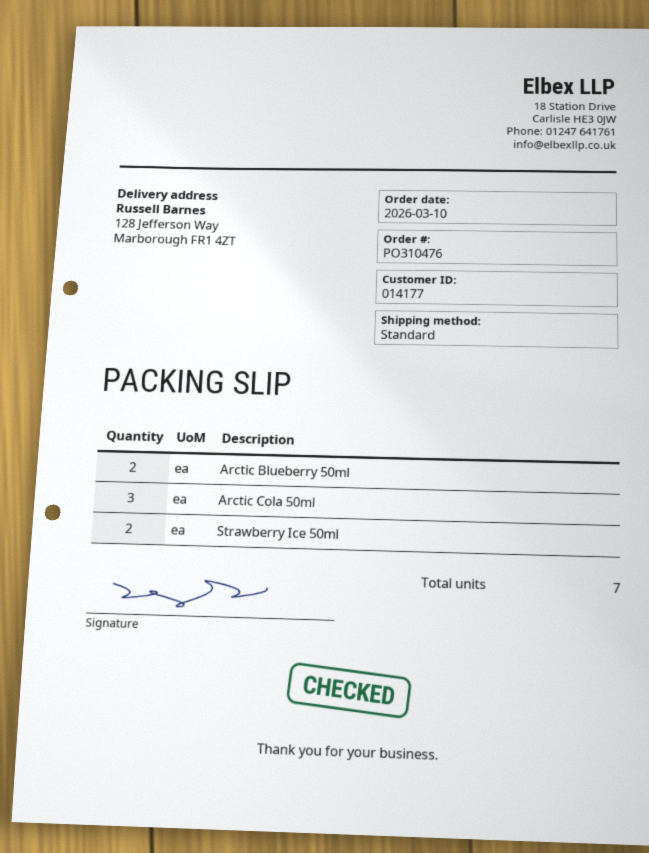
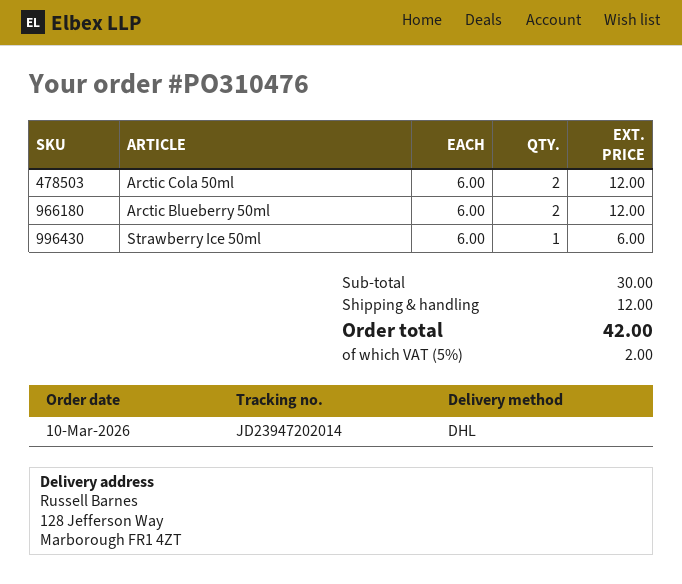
shipping method: standard -> DHL
Arctic Cola 50ml: 3 -> 2
Strawberry Ice 50ml: 2 -> 1

